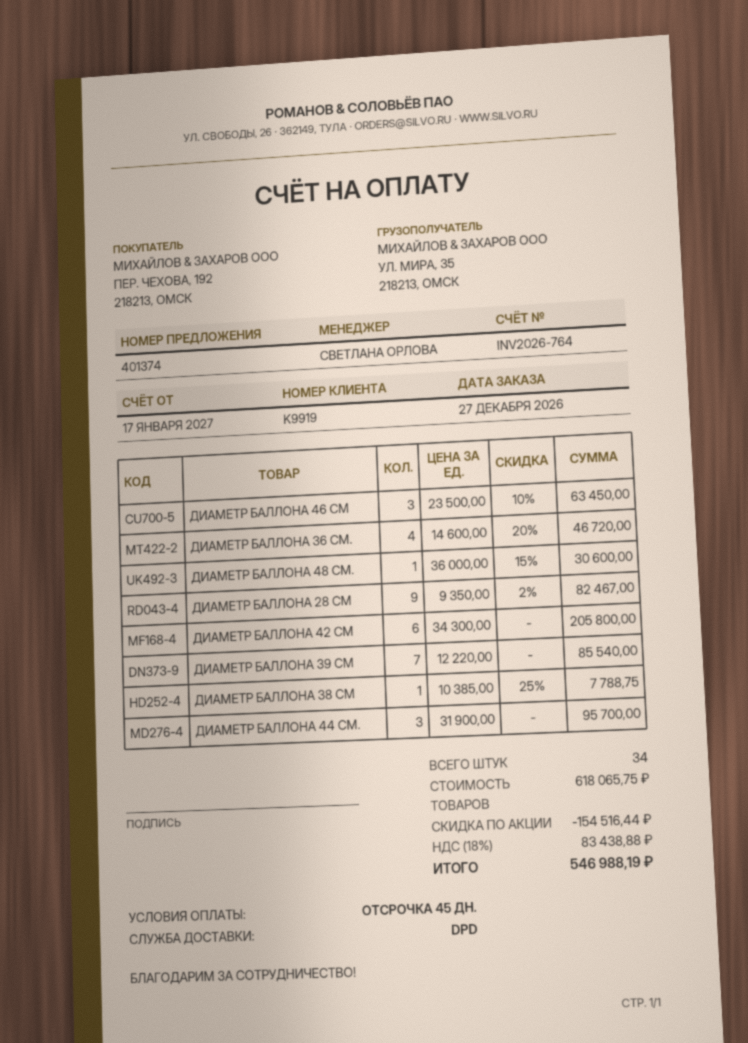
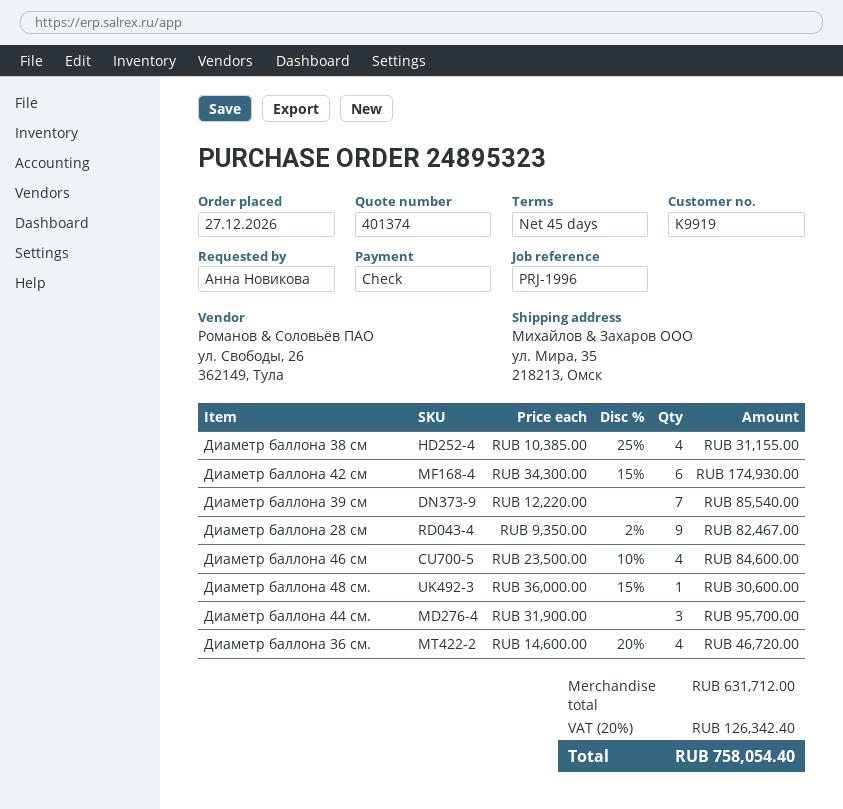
ДИАМЕТР БАЛЛОНА 46 СМ: 3 x 23500.00 - 10% = 63450.00 -> 4 x 23500.00 - 10% = 84600.00
ДИАМЕТР БАЛЛОНА 42 СМ: 6 x 34300.00 = 205800.00 -> 6 x 34300.00 - 15% = 174930.00
ДИАМЕТР БАЛЛОНА 38 СМ: 1 x 10385.00 - 25% = 7788.75 -> 4 x 10385.00 - 25% = 31155.00
subtotal: 618065.75 -> 631712.00
discount: 154516.44 -> none
tax: 18% = 83438.88 -> 20% = 126342.40
total: 546988.19 -> 758054.40

